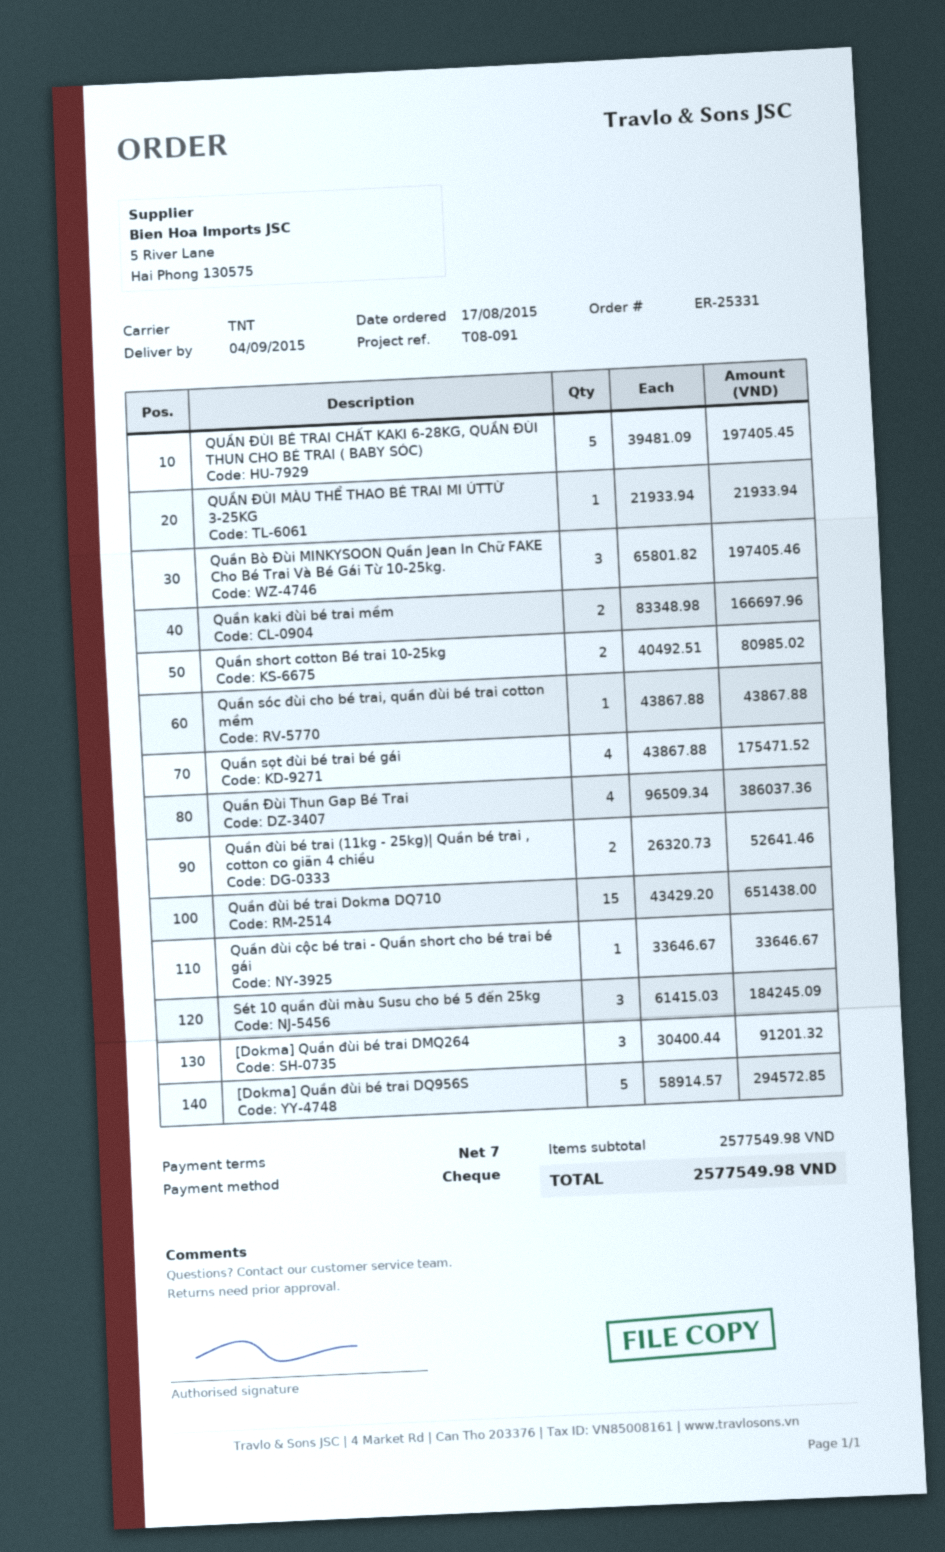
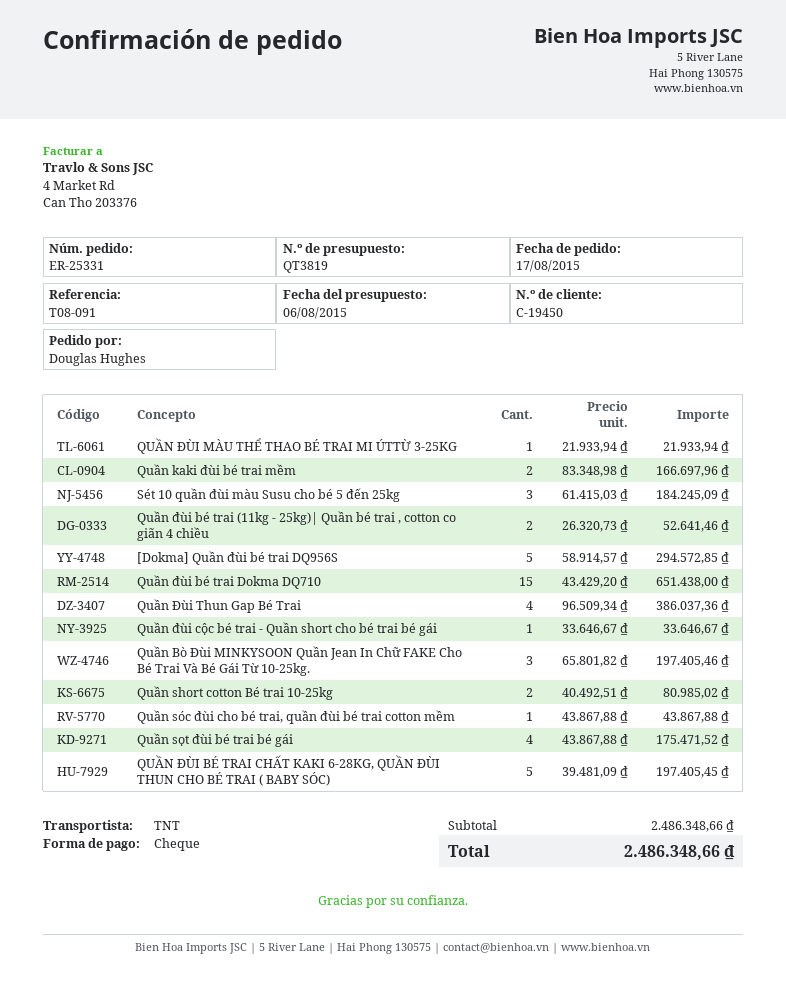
[Dokma] Quần đùi bé trai DMQ264: 3 x 30400.44 = 91201.32 -> none
subtotal: 2577549.98 -> 2486348.66
total: 2577549.98 -> 2486348.66

